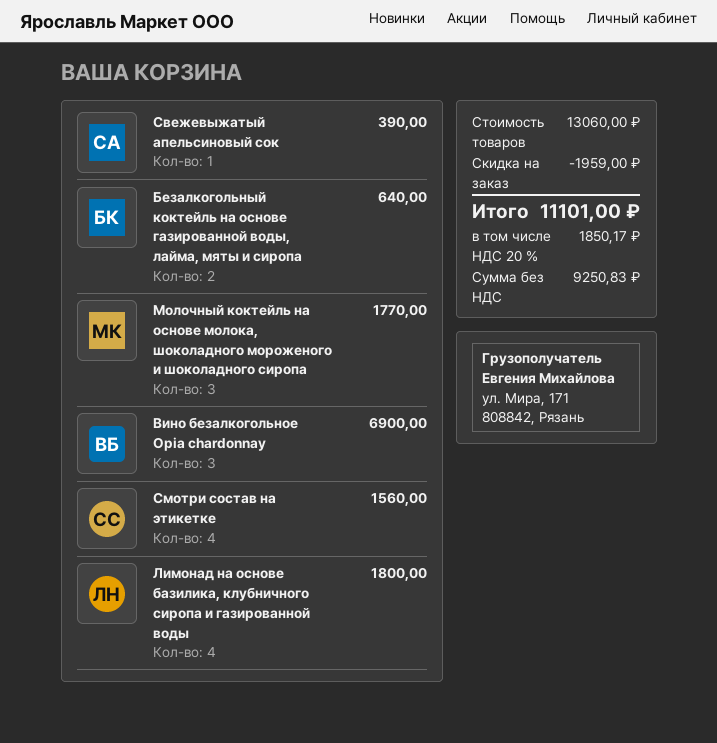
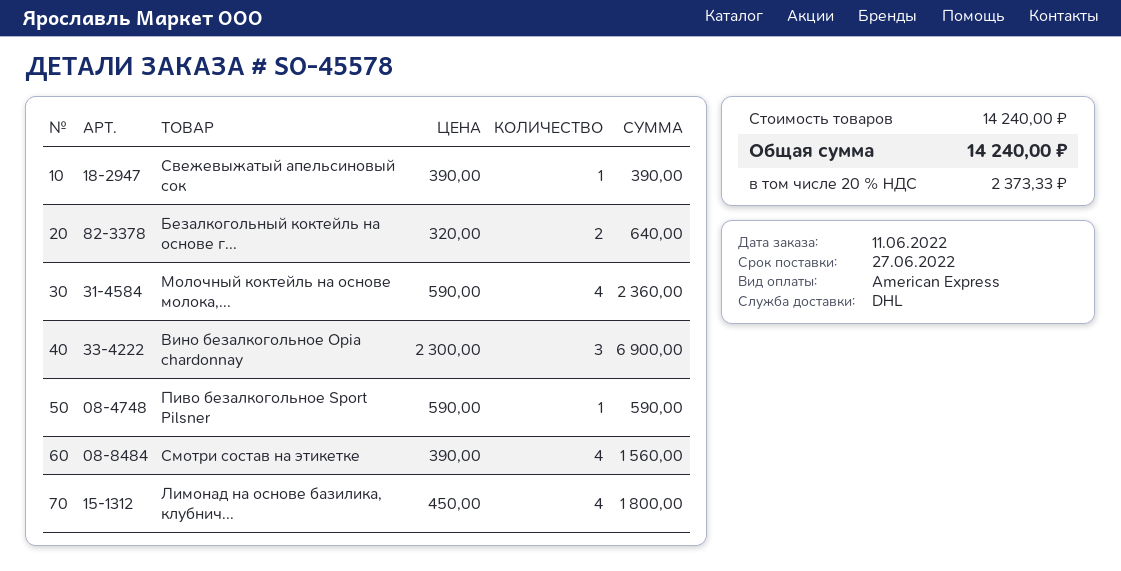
Молочный коктейль на основе молока, шоколадного мороженого и шоколадного сиропа: 3 for 1770.00 -> 4 for 2360.00
Пиво безалкогольное Sport Pilsner: none -> 1 for 590.00
subtotal: 13060.00 -> 14240.00
discount: 1959.00 -> none
tax: 20% = 1850.17 -> 20% = 2373.33
total: 11101.00 -> 14240.00

